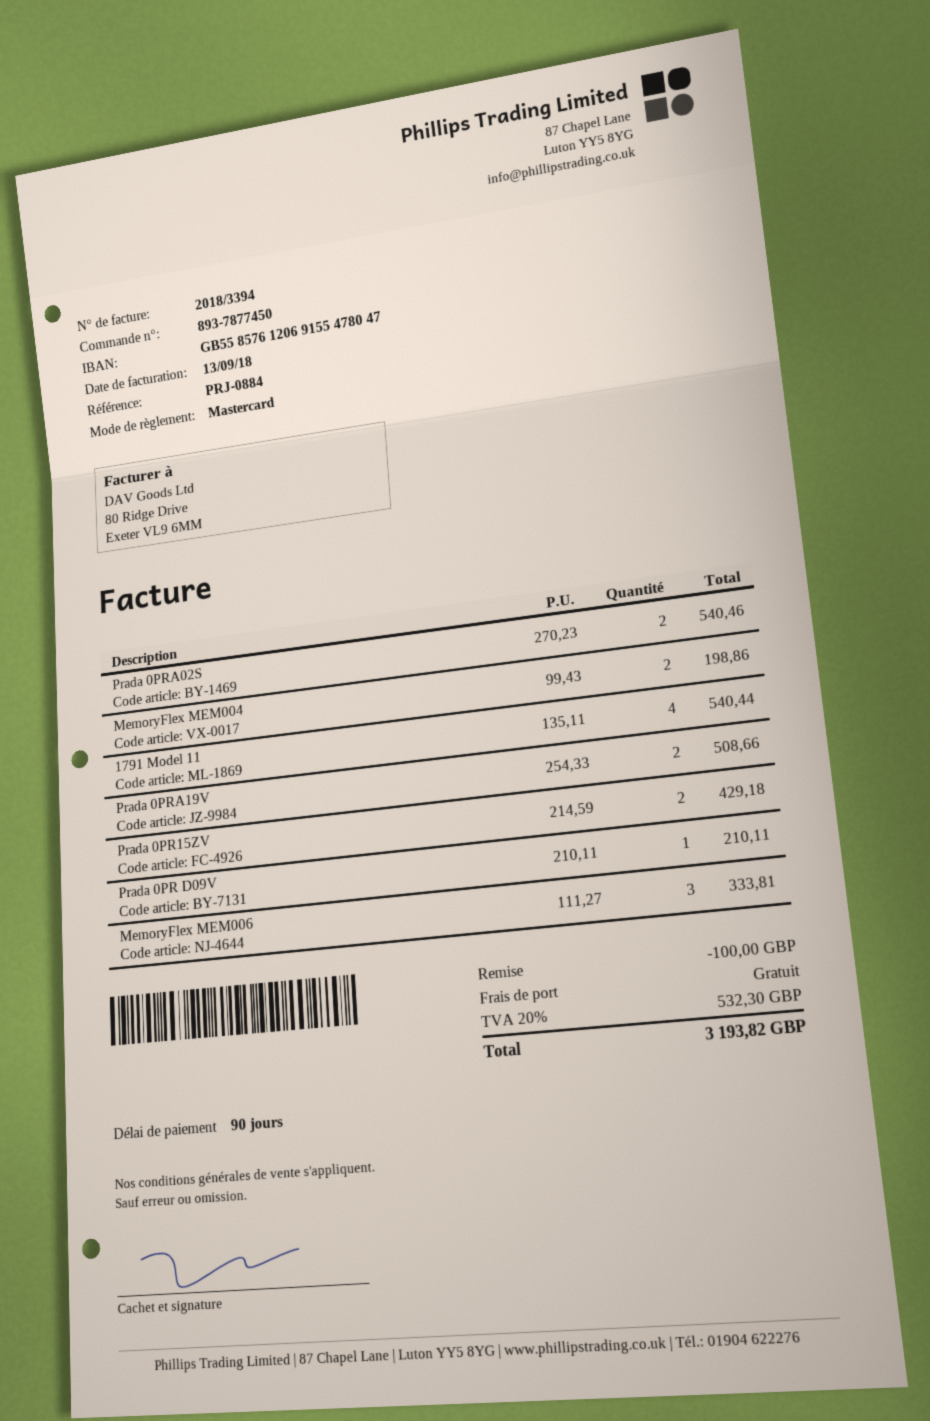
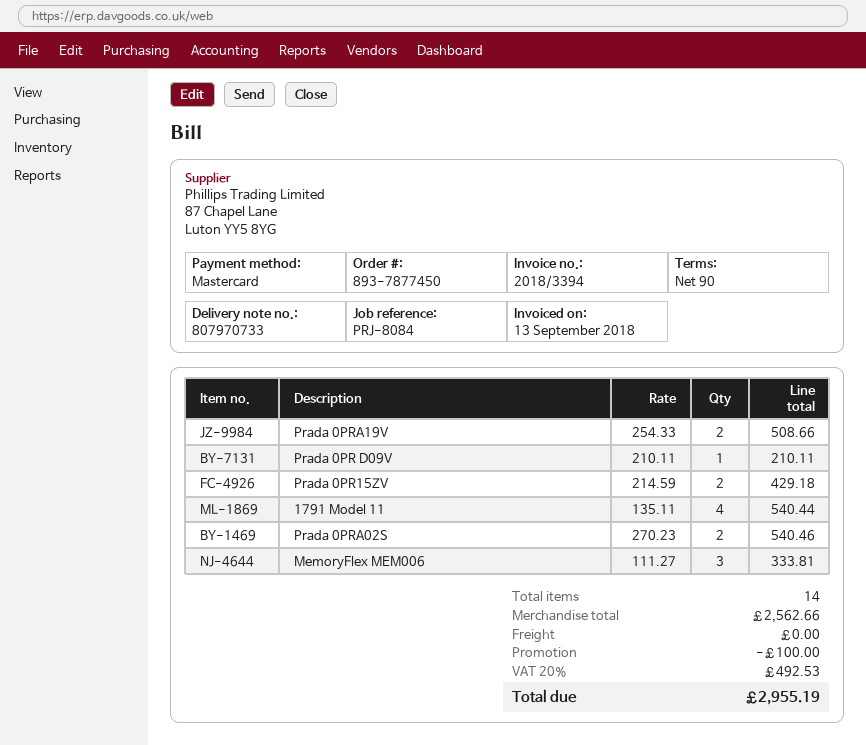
reference: PRJ-0884 -> PRJ-8084
MemoryFlex MEM004: 2 x 99.43 = 198.86 -> none
tax: 20% = 532.30 -> 20% = 492.53
total: 3193.82 -> 2955.19

